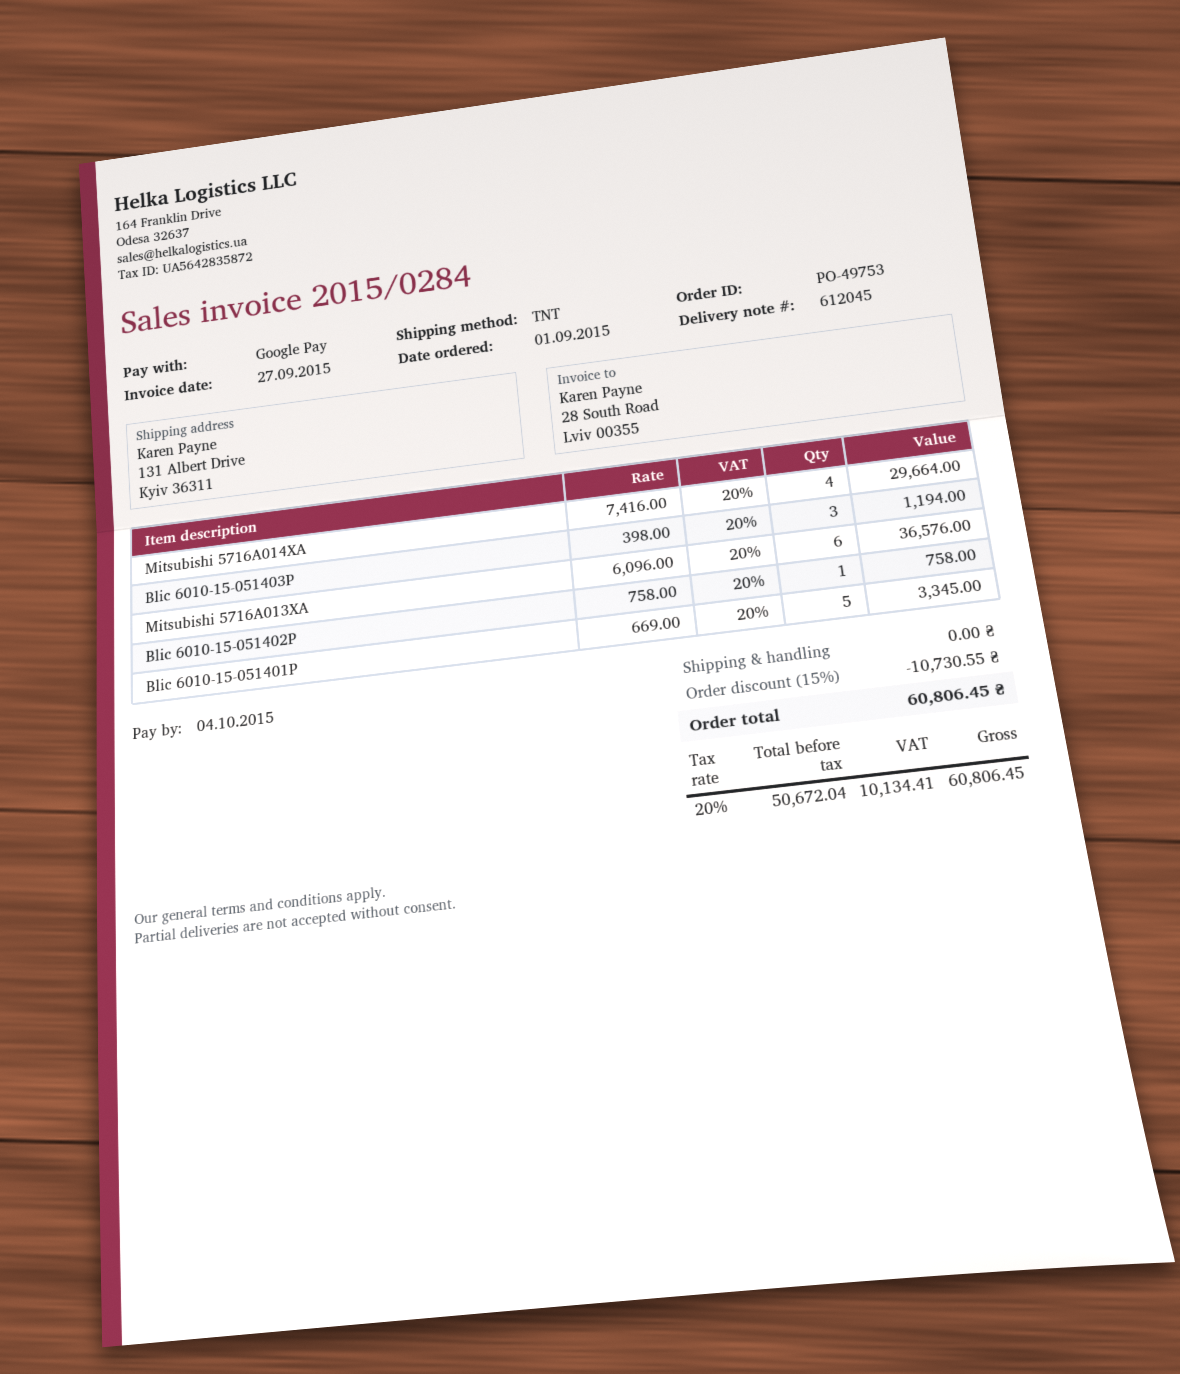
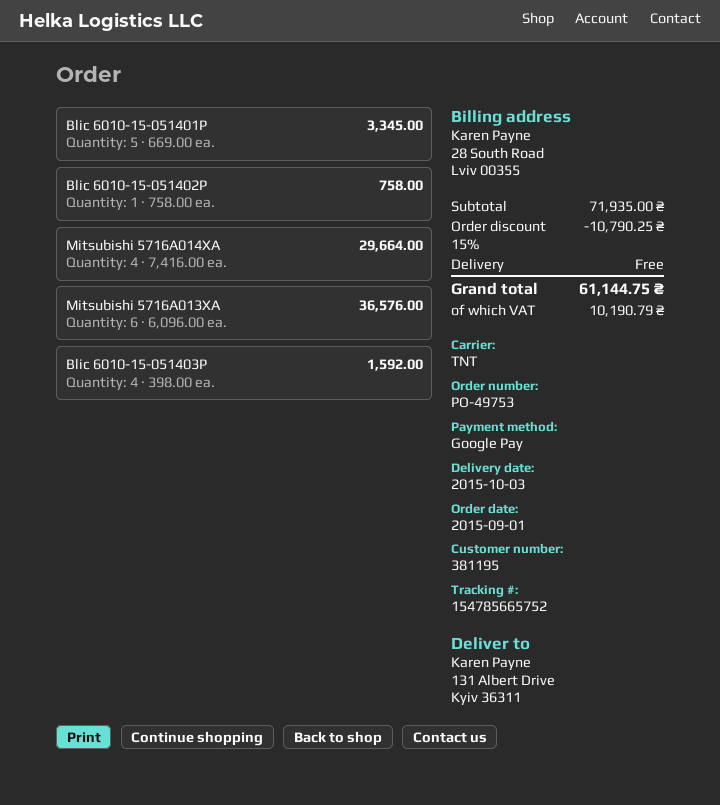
Blic 6010-15-051403P: 3 x 398.00 = 1194.00 -> 4 x 398.00 = 1592.00
discount: 15% = 10730.55 -> 15% = 10790.25
tax: 10134.41 -> 10190.79
total: 60806.45 -> 61144.75

